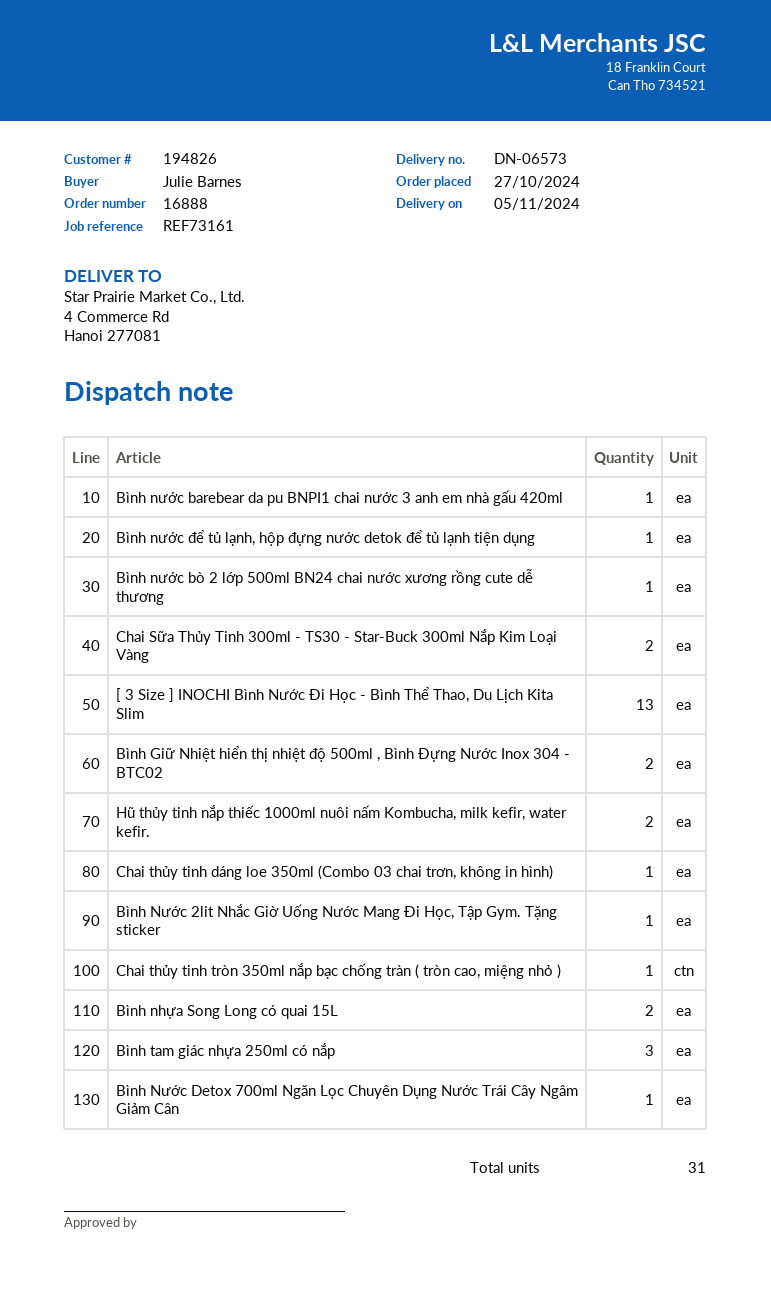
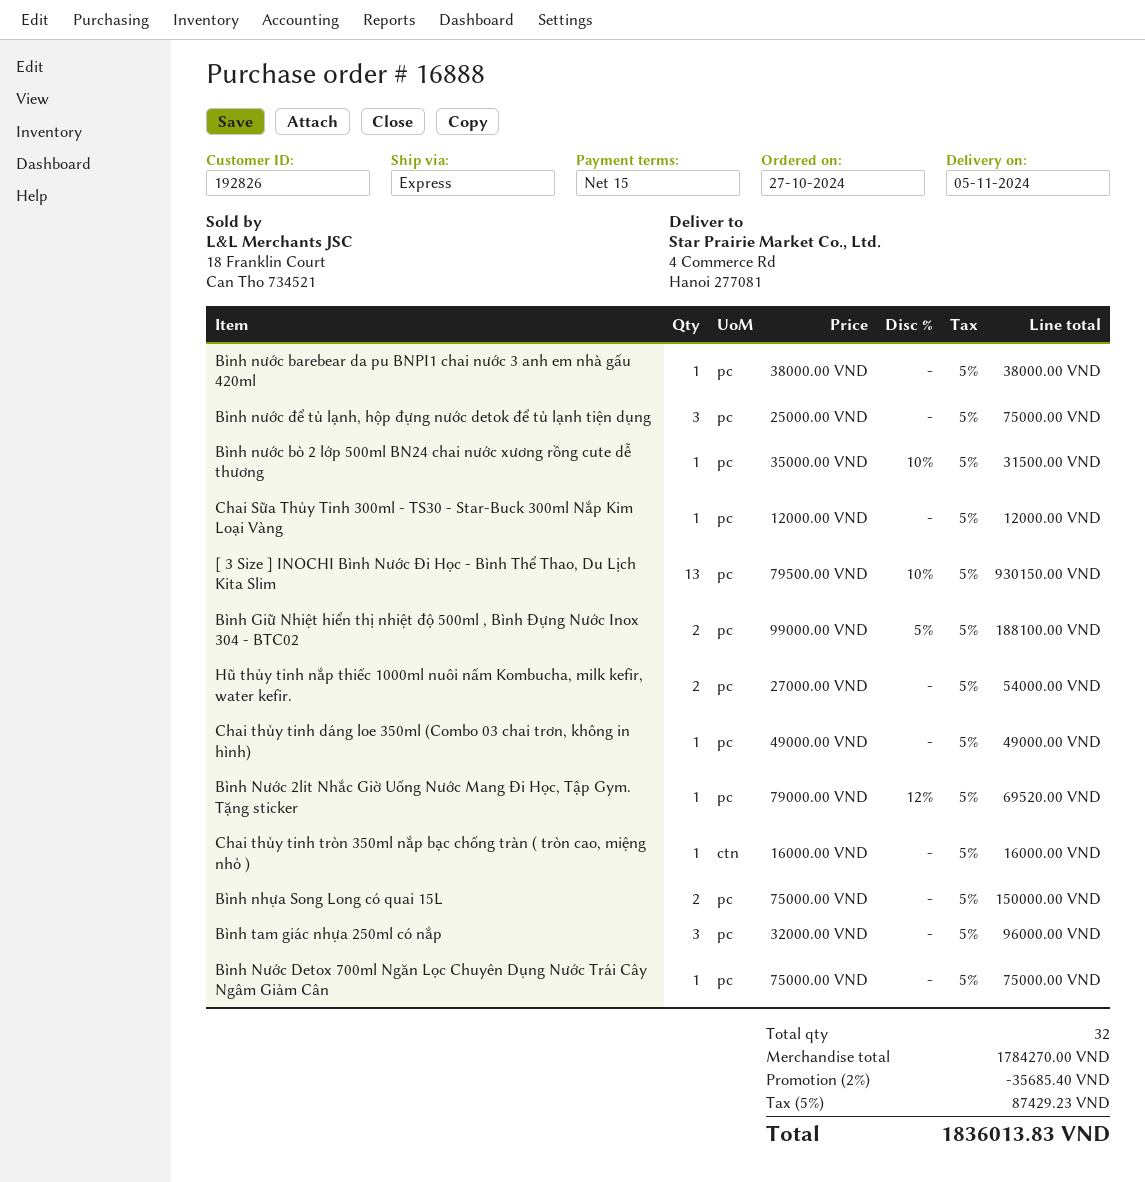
customer number: 194826 -> 192826
Bình nước để tủ lạnh, hộp đựng nước detok để tủ lạnh tiện dụng: 1 -> 3
Chai Sữa Thủy Tinh 300ml - TS30 - Star-Buck 300ml Nắp Kim Loại Vàng: 2 -> 1
total quantity: 31 -> 32

